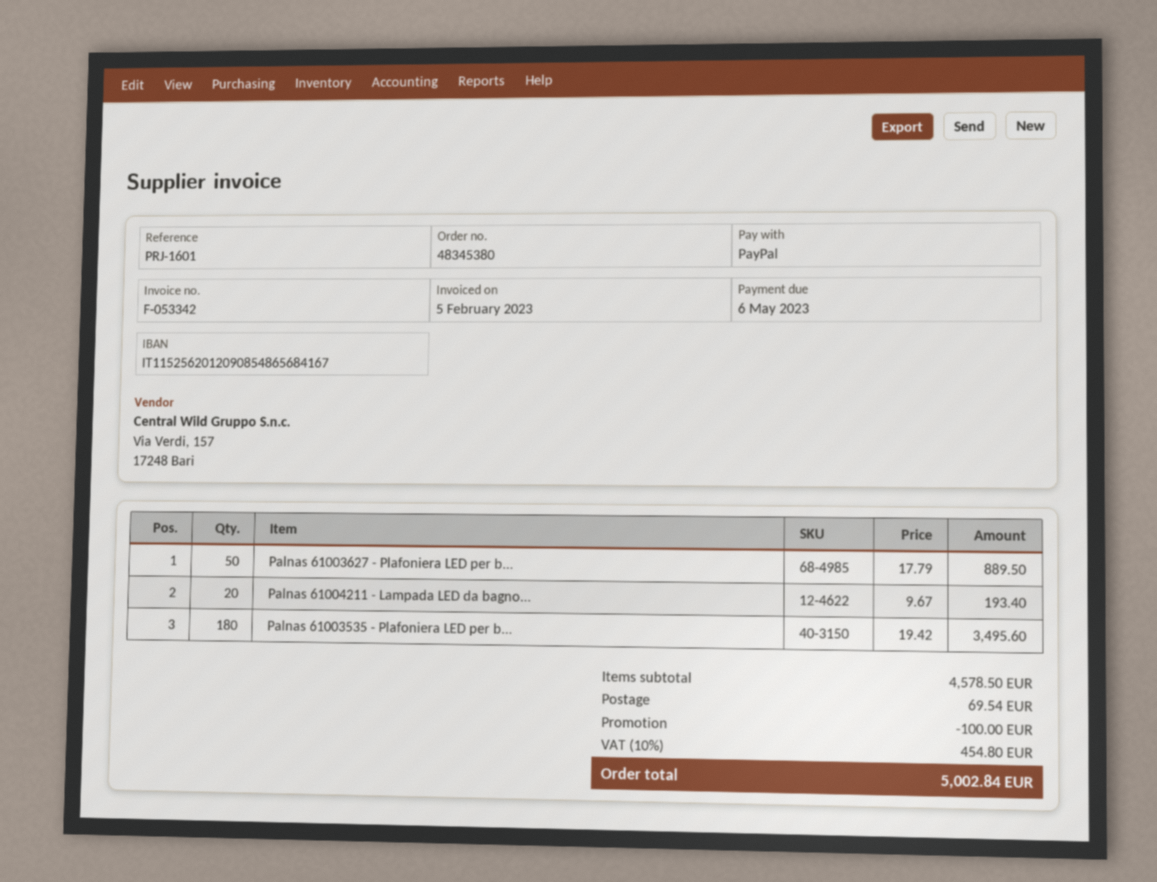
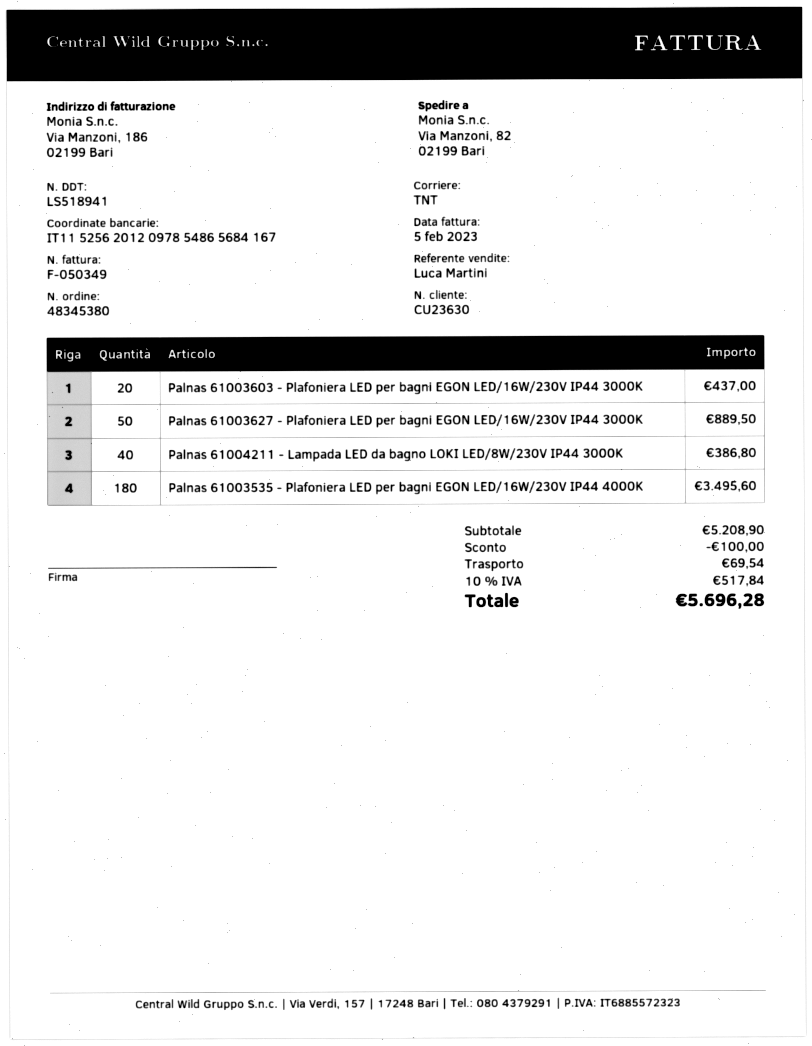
invoice number: F-053342 -> F-050349
bank account: IT1152562012090854865684167 -> IT1152562012097854865684167
Palnas 61004211 - Lampada LED da bagno...: 20 for 193.40 -> 40 for 386.80
Palnas 61003603 - Plafoniera LED per bagni EGON LED/16W/230V IP44 3000K: none -> 20 for 437.00
subtotal: 4578.50 -> 5208.90
tax: 10% = 454.80 -> 10% = 517.84
total: 5002.84 -> 5696.28

